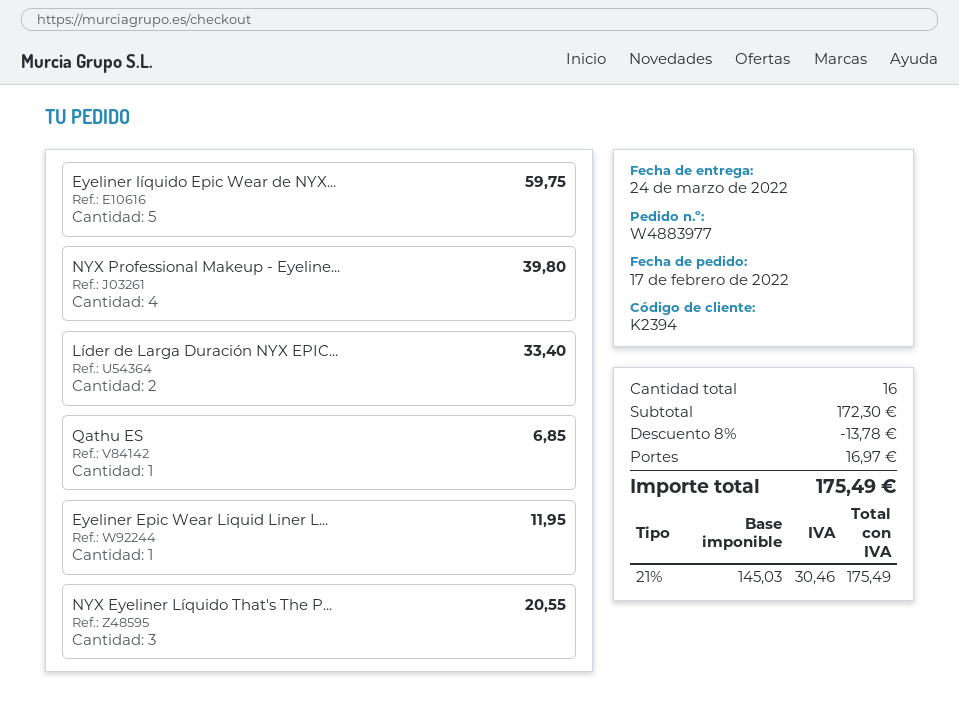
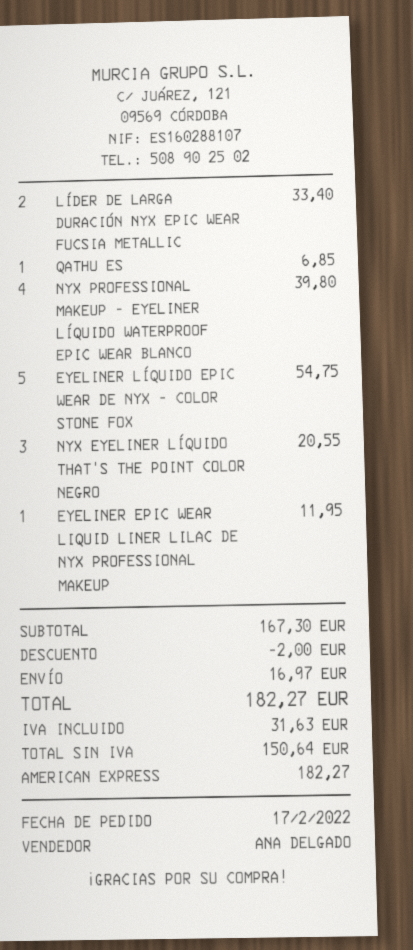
Eyeliner líquido Epic Wear de NYX...: 5 for 59.75 -> 5 for 54.75
subtotal: 172.30 -> 167.30
discount: 13.78 -> 2.00
net: 145.03 -> 150.64
tax: 30.46 -> 31.63
total: 175.49 -> 182.27

